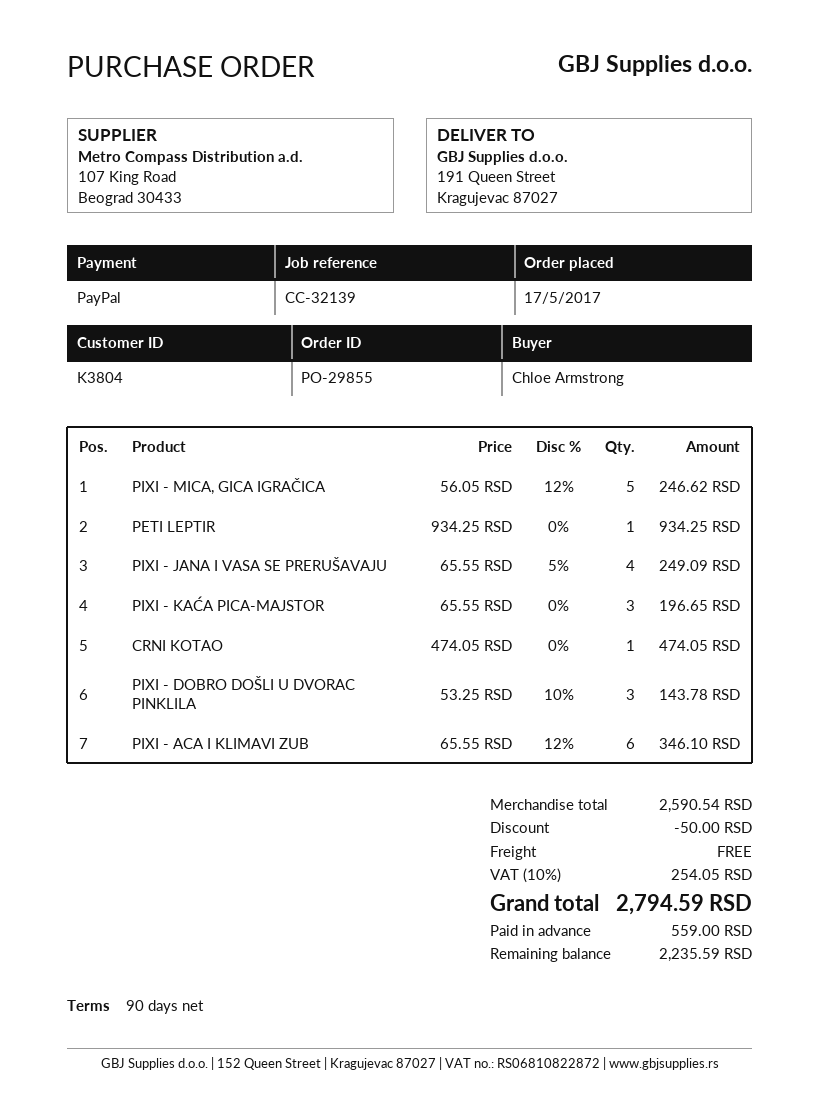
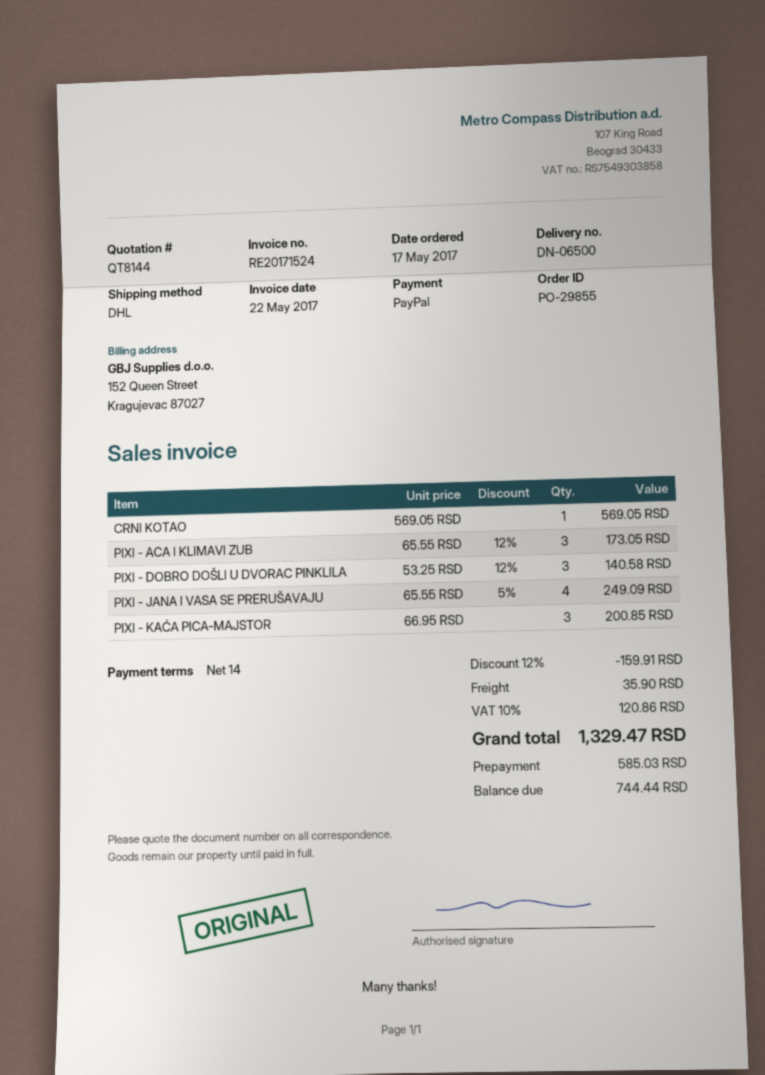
payment terms: 90 days -> 14 days
PIXI - MICA, GICA IGRAČICA: 5 x 56.05 - 12% = 246.62 -> none
PETI LEPTIR: 1 x 934.25 = 934.25 -> none
PIXI - KAĆA PICA-MAJSTOR: 3 x 65.55 = 196.65 -> 3 x 66.95 = 200.85
CRNI KOTAO: 1 x 474.05 = 474.05 -> 1 x 569.05 = 569.05
PIXI - DOBRO DOŠLI U DVORAC PINKLILA: 3 x 53.25 - 10% = 143.78 -> 3 x 53.25 - 12% = 140.58
PIXI - ACA I KLIMAVI ZUB: 6 x 65.55 - 12% = 346.10 -> 3 x 65.55 - 12% = 173.05
discount: 50.00 -> 159.91
shipping: 0.00 -> 35.90
tax: 10% = 254.05 -> 10% = 120.86
total: 2794.59 -> 1329.47
deposit: 559.00 -> 585.03
balance: 2235.59 -> 744.44

